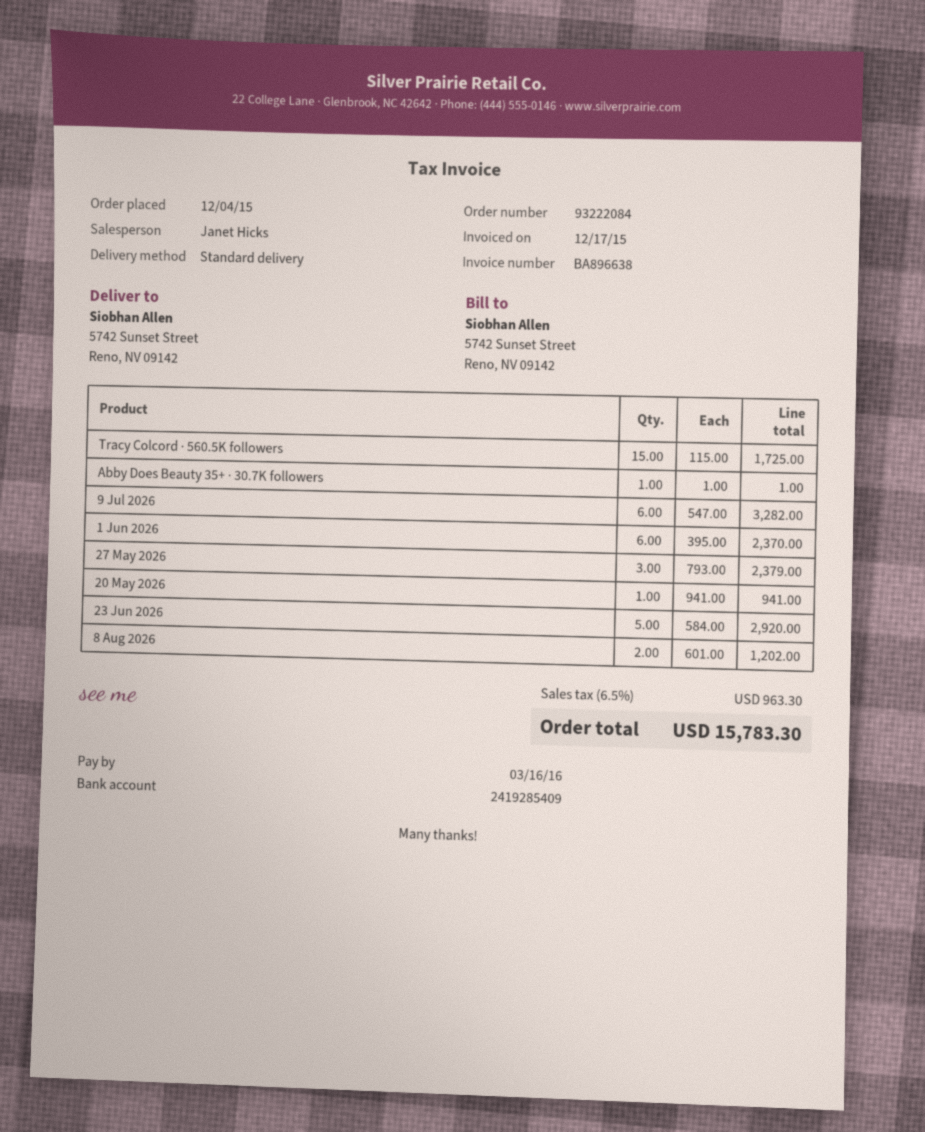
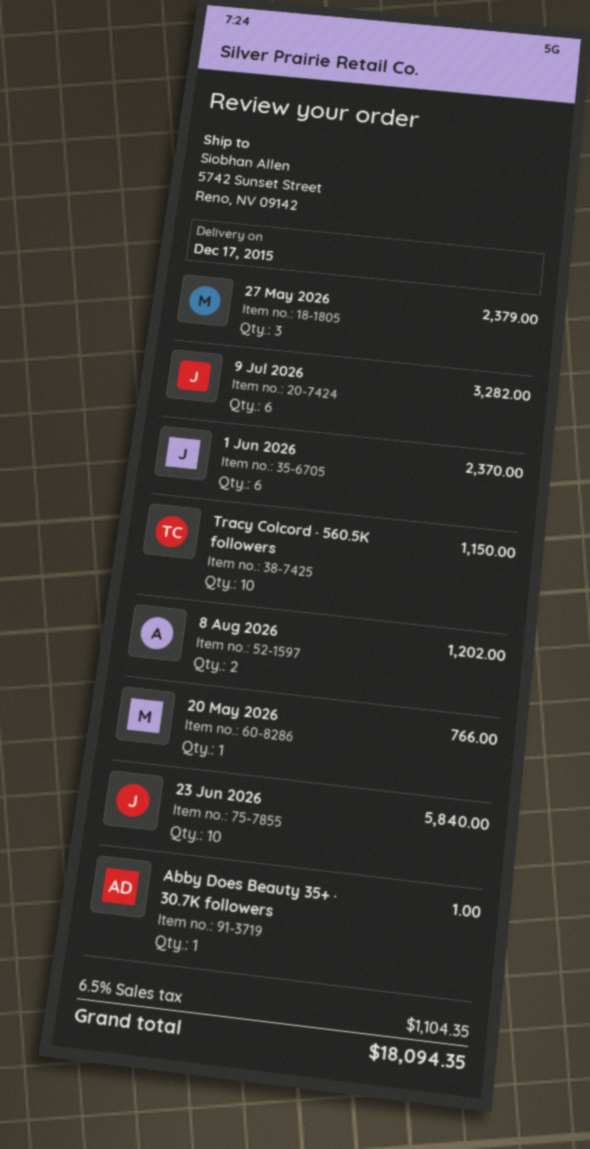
Tracy Colcord · 560.5K followers: 15 for 1725.00 -> 10 for 1150.00
20 May 2026: 1 for 941.00 -> 1 for 766.00
23 Jun 2026: 5 for 2920.00 -> 10 for 5840.00
tax: 6.5% = 963.30 -> 6.5% = 1104.35
total: 15783.30 -> 18094.35

